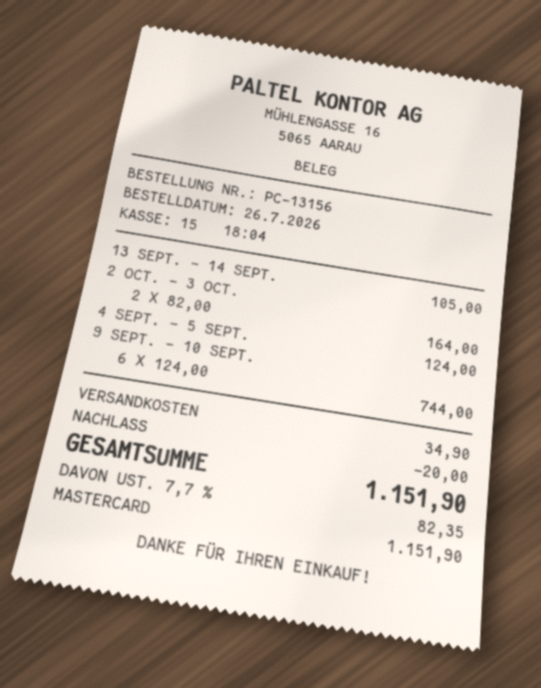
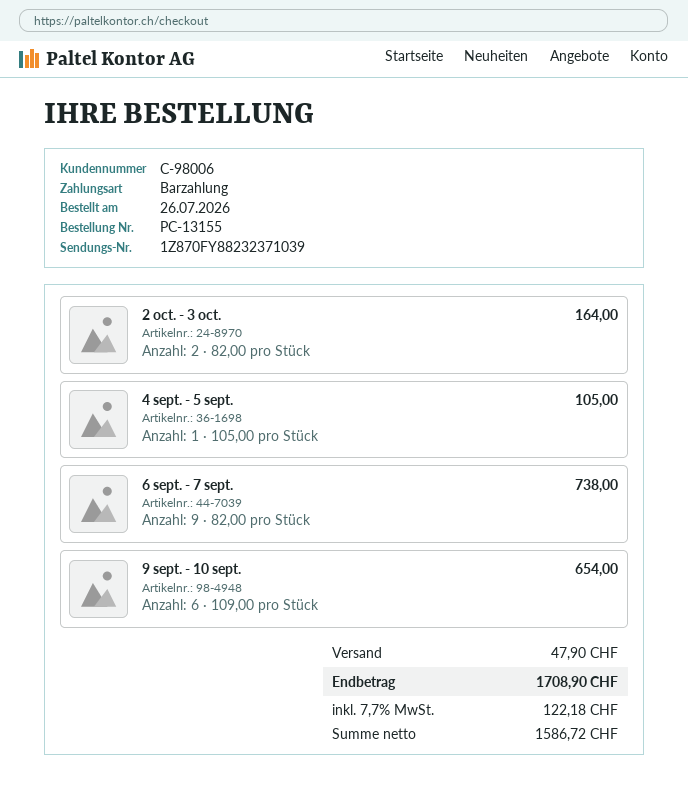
order number: PC-13156 -> PC-13155
payment method: Mastercard -> cash
13 SEPT. - 14 SEPT.: 1 x 105.00 = 105.00 -> none
4 SEPT. - 5 SEPT.: 1 x 124.00 = 124.00 -> 1 x 105.00 = 105.00
9 SEPT. - 10 SEPT.: 6 x 124.00 = 744.00 -> 6 x 109.00 = 654.00
6 sept. - 7 sept.: none -> 9 x 82.00 = 738.00
discount: 20.00 -> none
shipping: 34.90 -> 47.90
tax: 7.7% = 82.35 -> 7.7% = 122.18
total: 1151.90 -> 1708.90

